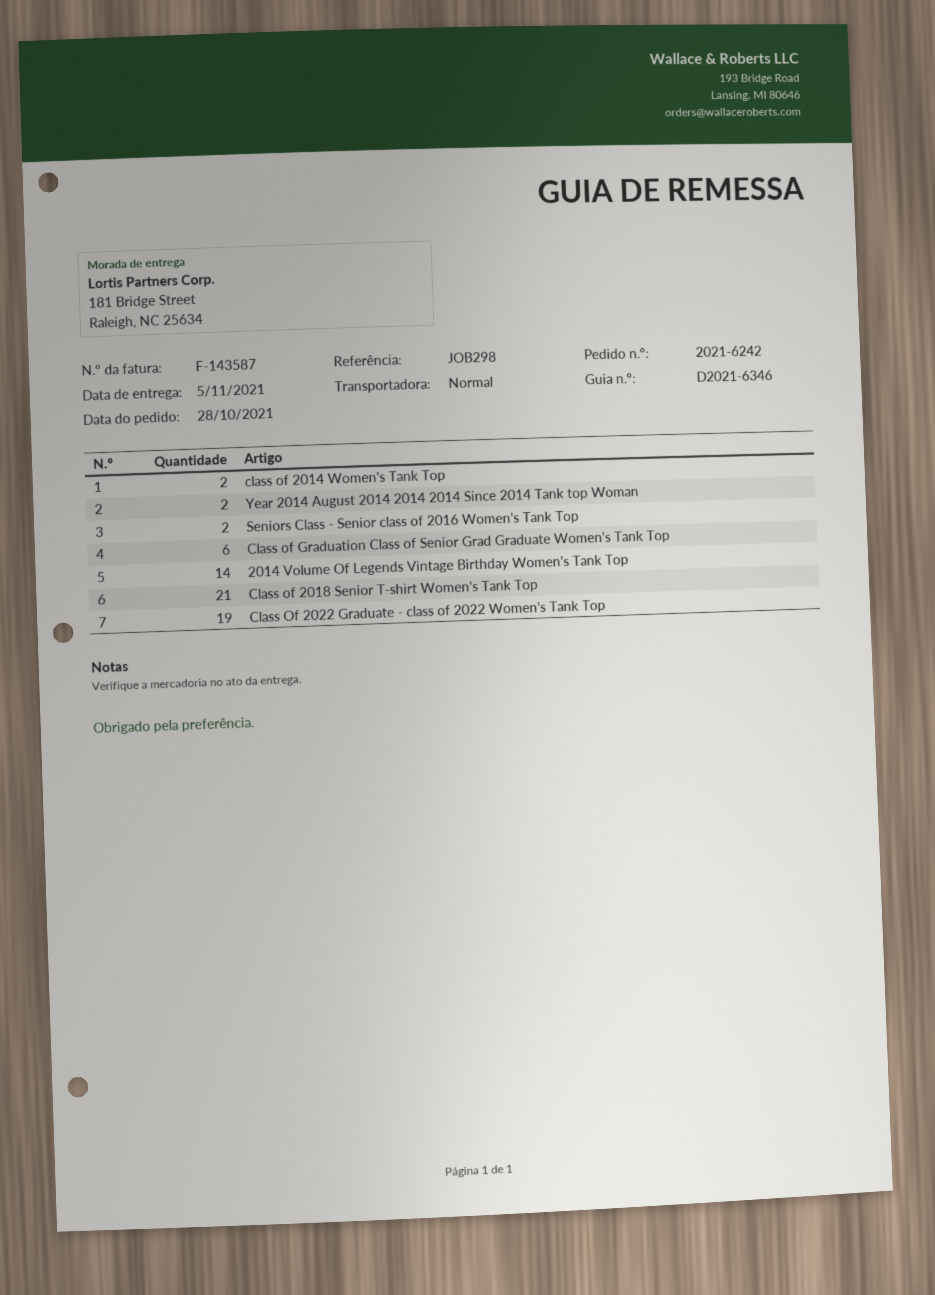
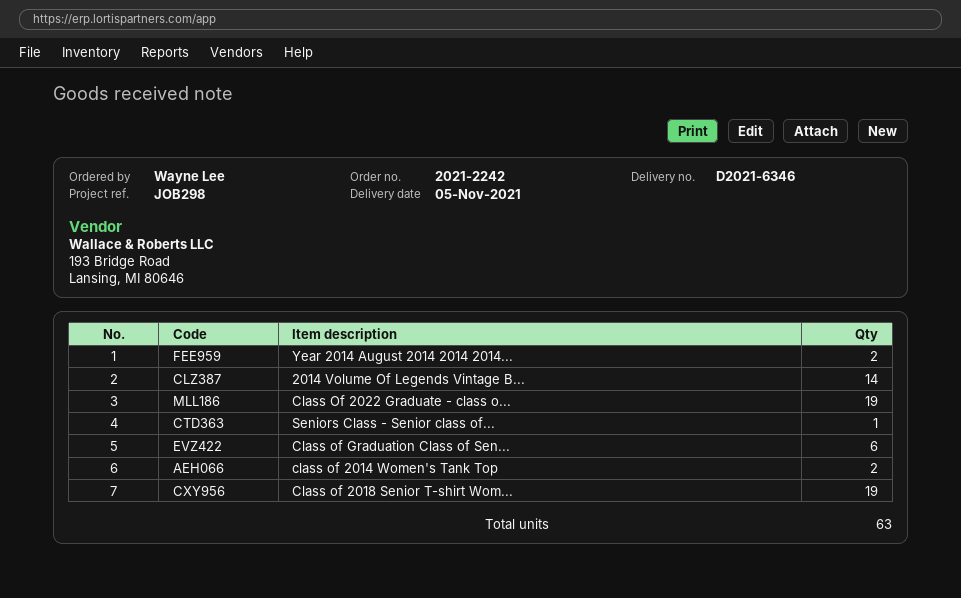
order number: 2021-6242 -> 2021-2242
Seniors Class - Senior class of 2016 Women's Tank Top: 2 -> 1
Class of 2018 Senior T-shirt Women's Tank Top: 21 -> 19

